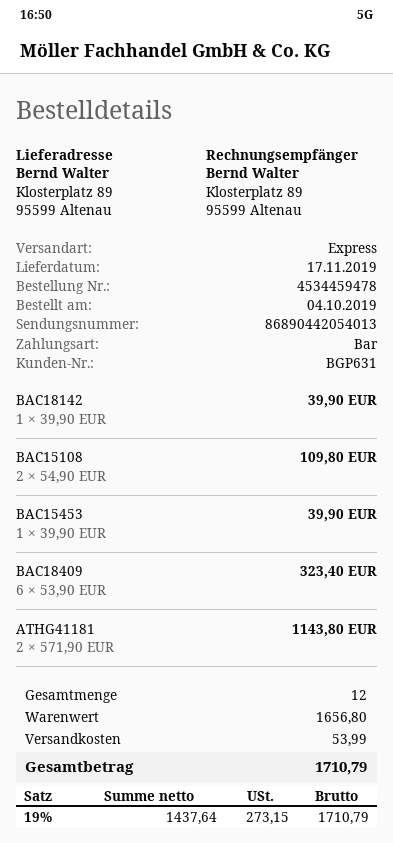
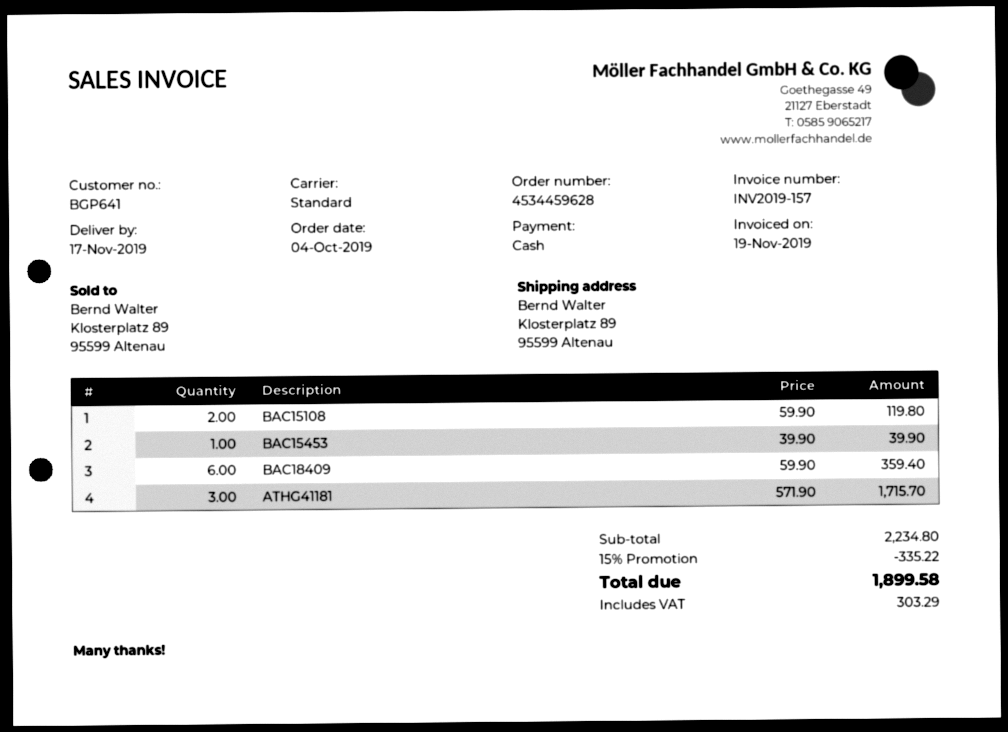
order number: 4534459478 -> 4534459628
customer number: BGP631 -> BGP641
shipping method: express -> standard
BAC18142: 1 x 39.90 = 39.90 -> none
BAC15108: 2 x 54.90 = 109.80 -> 2 x 59.90 = 119.80
BAC18409: 6 x 53.90 = 323.40 -> 6 x 59.90 = 359.40
ATHG41181: 2 x 571.90 = 1143.80 -> 3 x 571.90 = 1715.70
subtotal: 1656.80 -> 2234.80
discount: none -> 15% = 335.22
shipping: 53.99 -> none
tax: 273.15 -> 303.29
total: 1710.79 -> 1899.58

